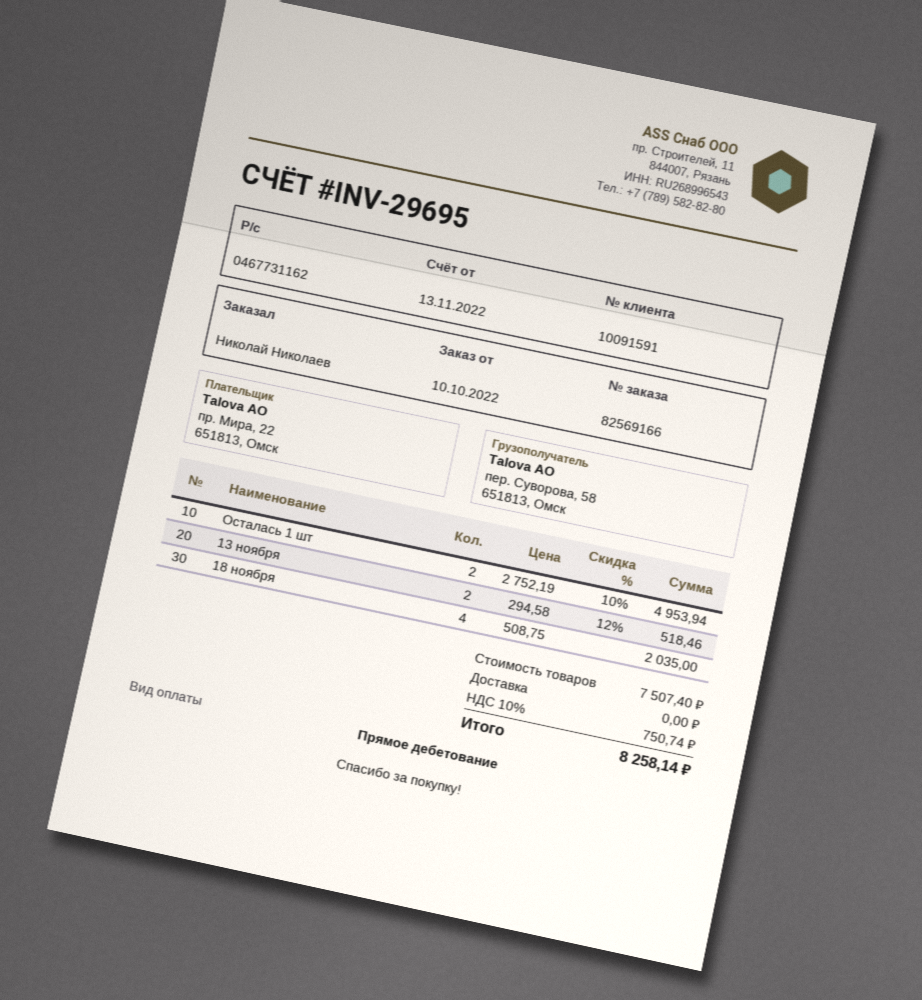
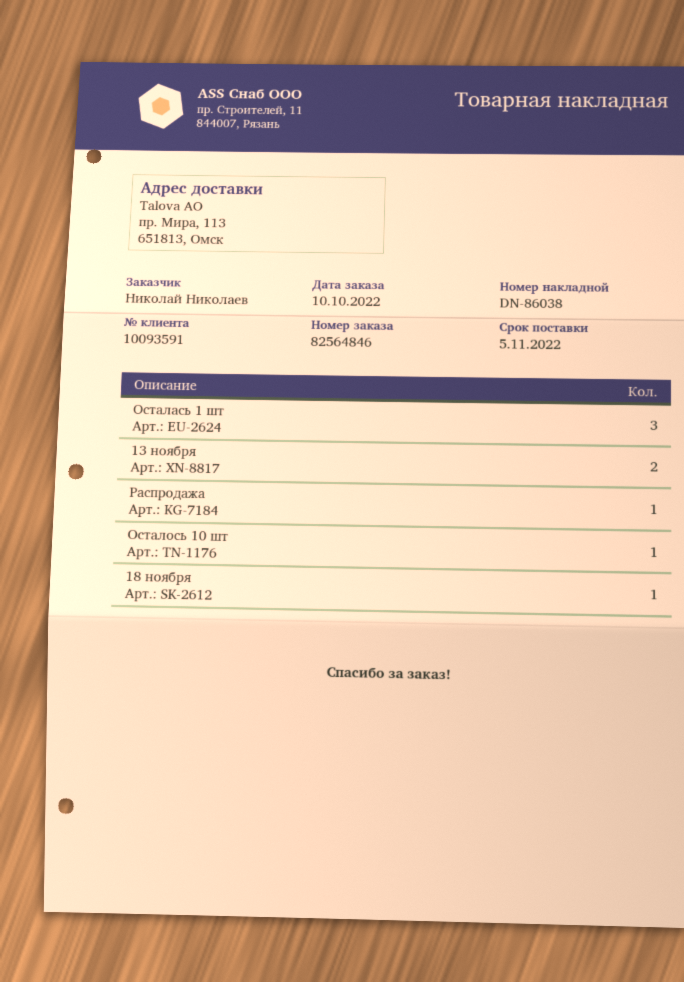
order number: 82569166 -> 82564846
customer number: 10091591 -> 10093591
ship to: пер. Суворова, 58, 651813, Омск -> пр. Мира, 113, 651813, Омск
Осталась 1 шт: 2 -> 3
18 ноября: 4 -> 1
Распродажа: none -> 1
Осталось 10 шт: none -> 1

